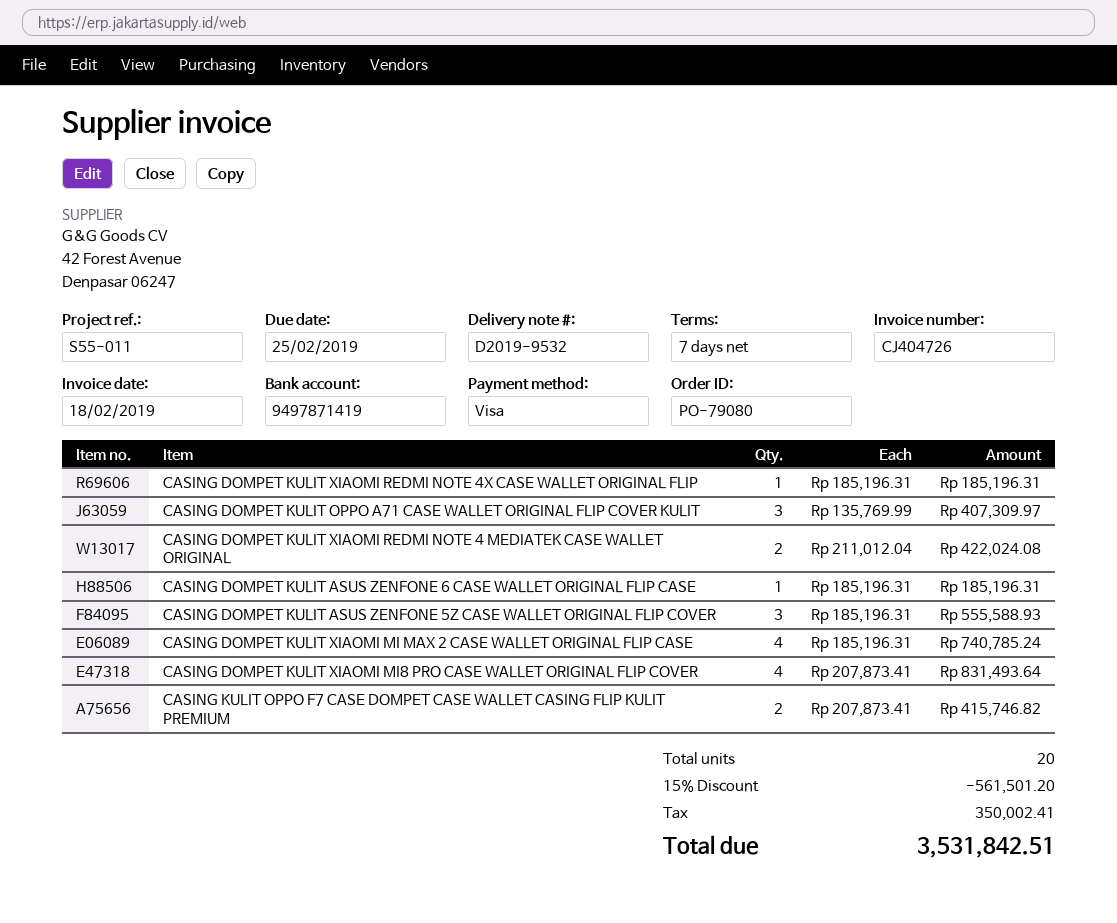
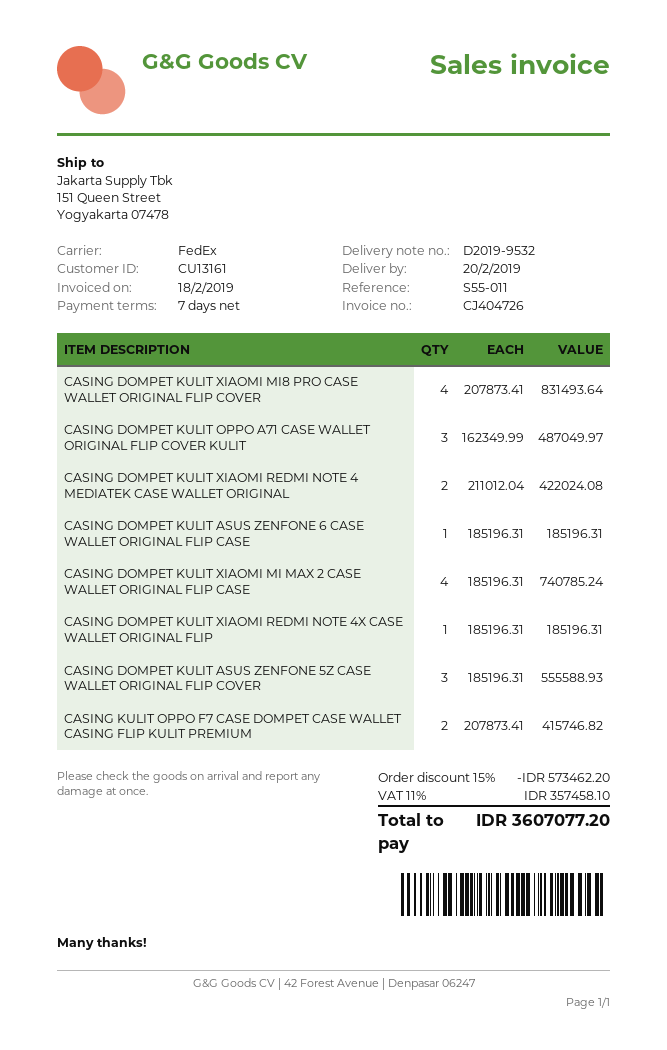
CASING DOMPET KULIT OPPO A71 CASE WALLET ORIGINAL FLIP COVER KULIT: 3 x 135769.99 = 407309.97 -> 3 x 162349.99 = 487049.97
discount: 15% = 561501.20 -> 15% = 573462.20
tax: 350002.41 -> 357458.10
total: 3531842.51 -> 3607077.20

